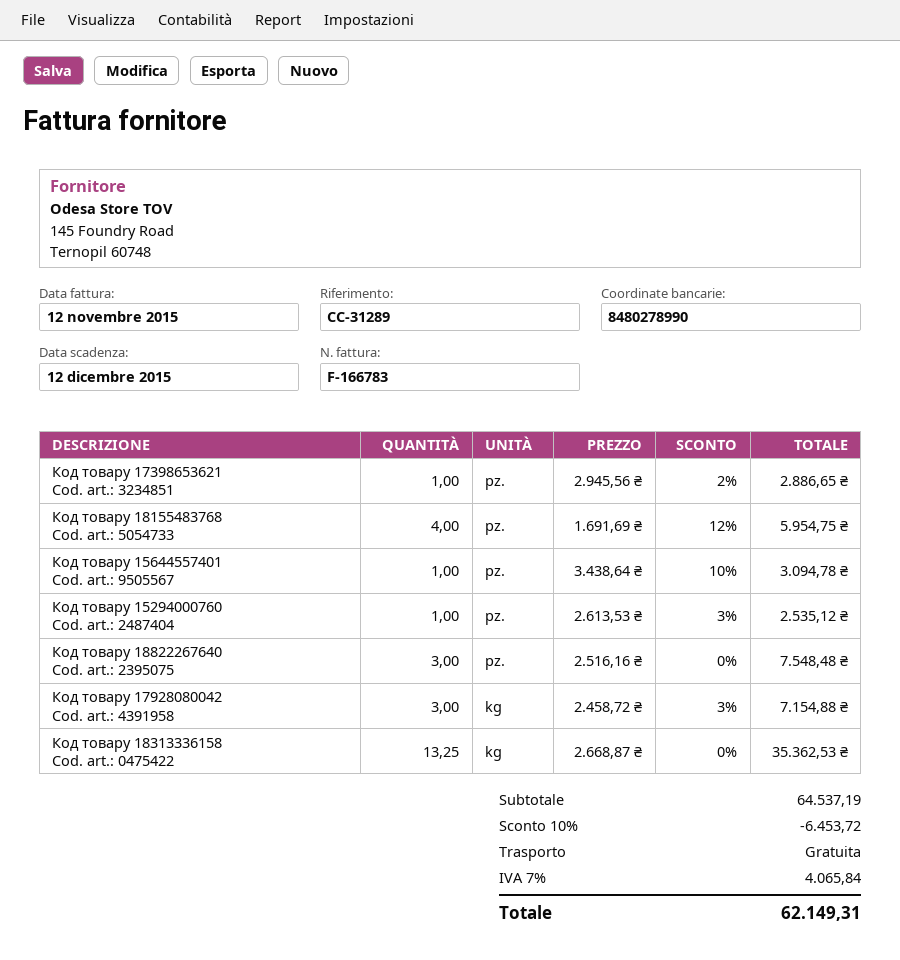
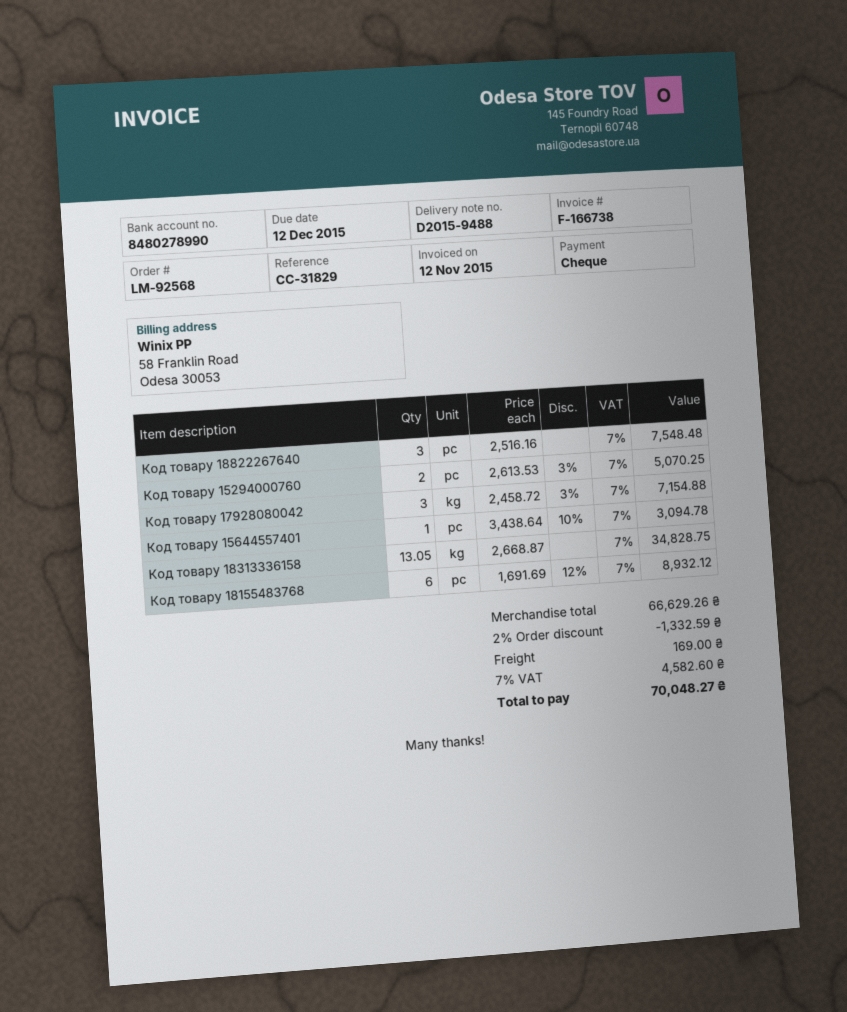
invoice number: F-166783 -> F-166738
reference: CC-31289 -> CC-31829
Код товару 17398653621: 1 x 2945.56 - 2% = 2886.65 -> none
Код товару 18155483768: 4 x 1691.69 - 12% = 5954.75 -> 6 x 1691.69 - 12% = 8932.12
Код товару 15294000760: 1 x 2613.53 - 3% = 2535.12 -> 2 x 2613.53 - 3% = 5070.25
Код товару 18313336158: 13.25 x 2668.87 = 35362.53 -> 13.05 x 2668.87 = 34828.75
subtotal: 64537.19 -> 66629.26
discount: 10% = 6453.72 -> 2% = 1332.59
shipping: 0.00 -> 169.00
tax: 7% = 4065.84 -> 7% = 4582.60
total: 62149.31 -> 70048.27

